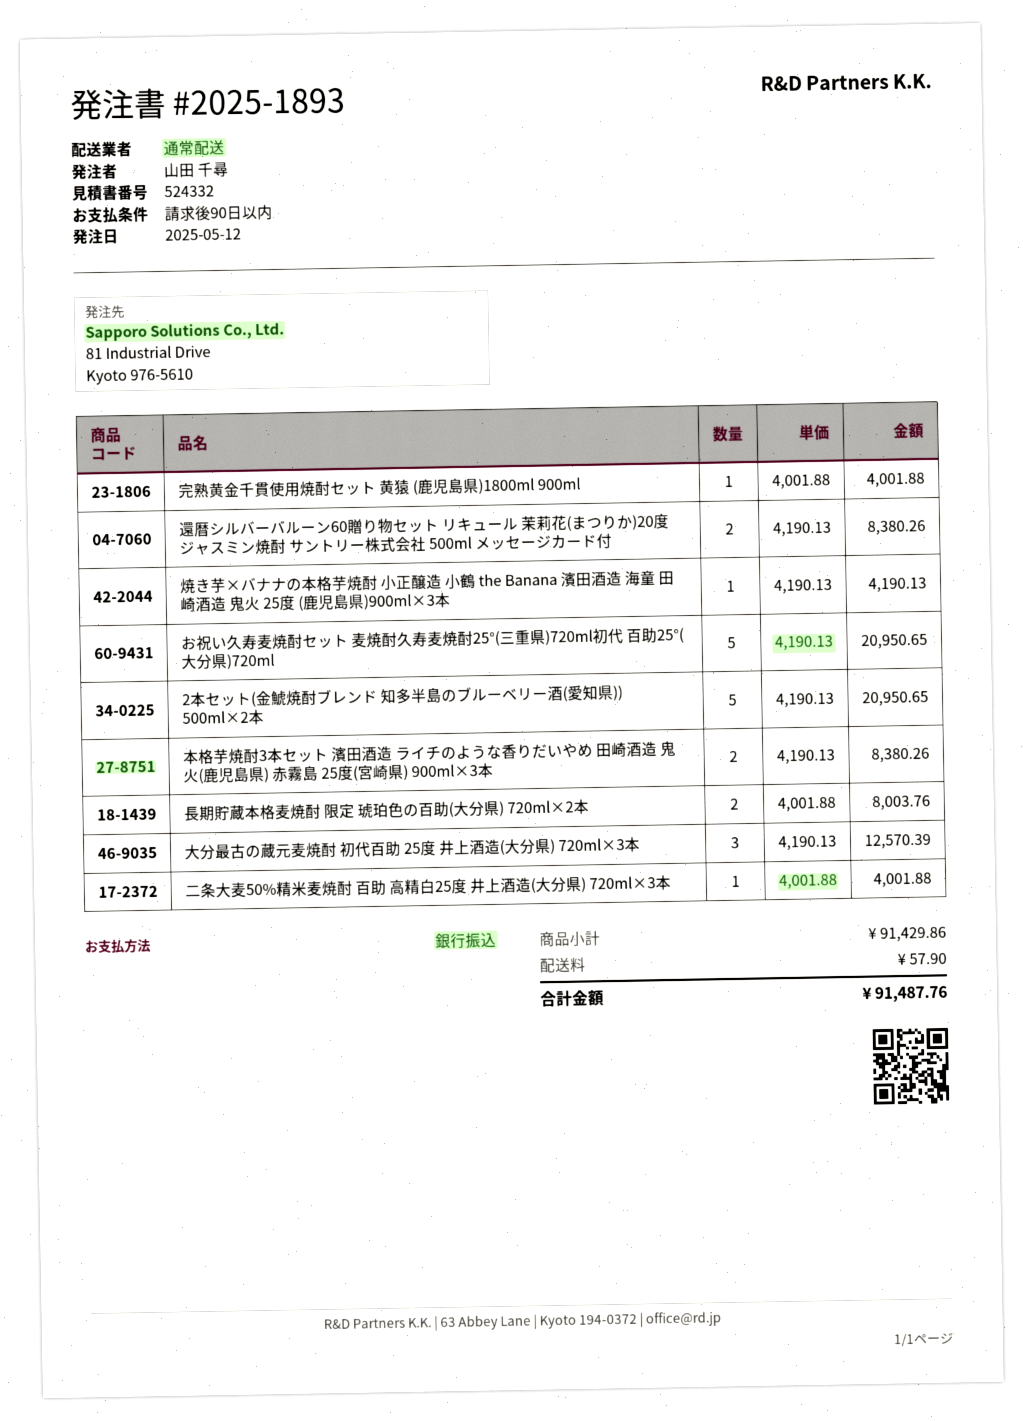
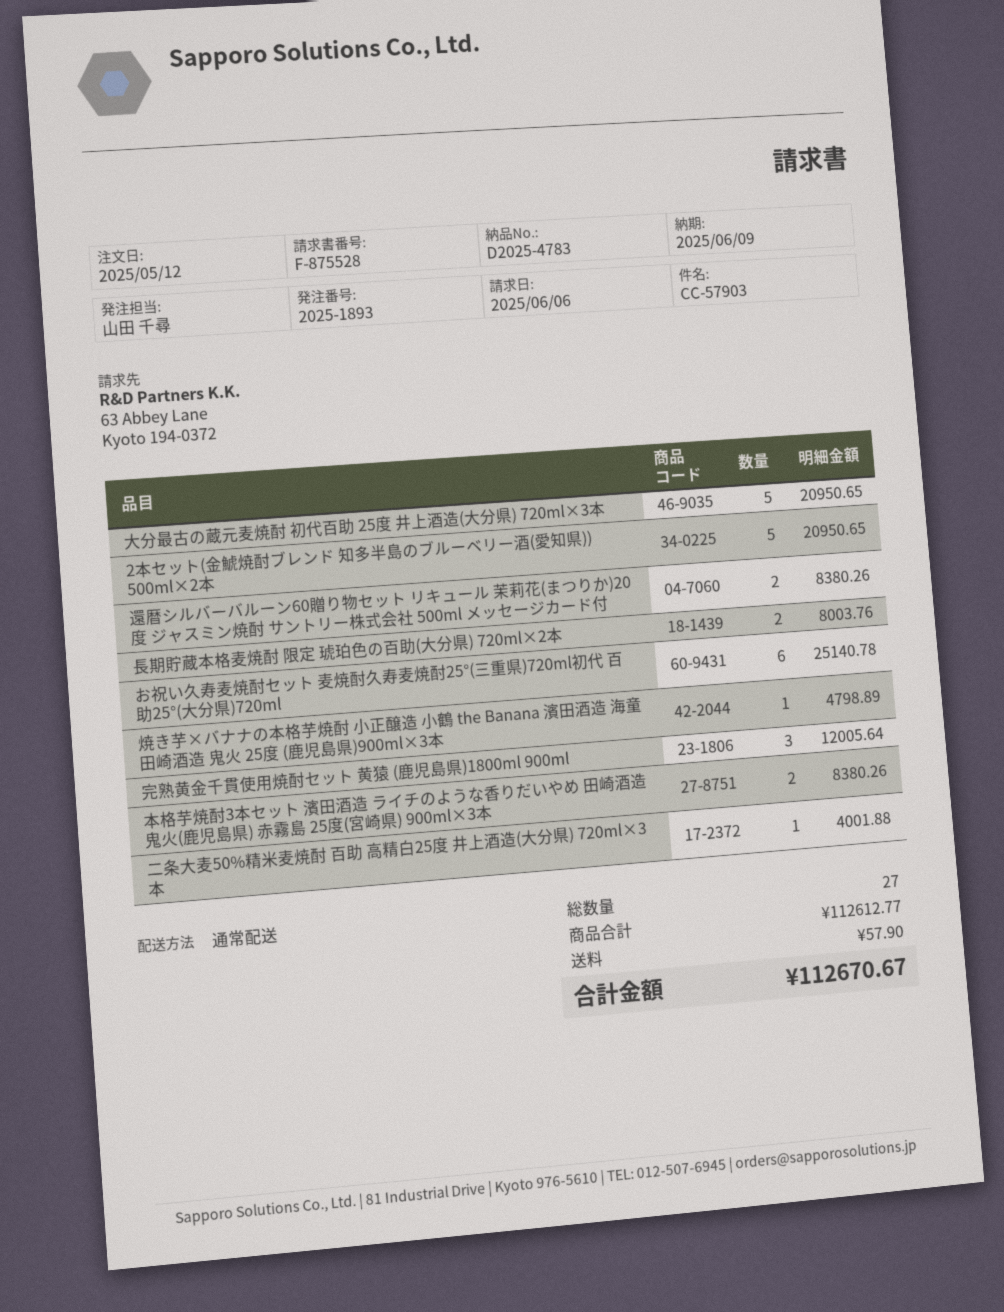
完熟黄金千貫使用焼酎セット 黄猿 (鹿児島県)1800ml 900ml: 1 for 4001.88 -> 3 for 12005.64
焼き芋×バナナの本格芋焼酎 小正醸造 小鶴 the Banana 濱田酒造 海童 田崎酒造 鬼火 25度 (鹿児島県)900ml×3本: 1 for 4190.13 -> 1 for 4798.89
お祝い久寿麦焼酎セット 麦焼酎久寿麦焼酎25°(三重県)720ml初代 百助25°(大分県)720ml: 5 for 20950.65 -> 6 for 25140.78
大分最古の蔵元麦焼酎 初代百助 25度 井上酒造(大分県) 720ml×3本: 3 for 12570.39 -> 5 for 20950.65
subtotal: 91429.86 -> 112612.77
total: 91487.76 -> 112670.67

